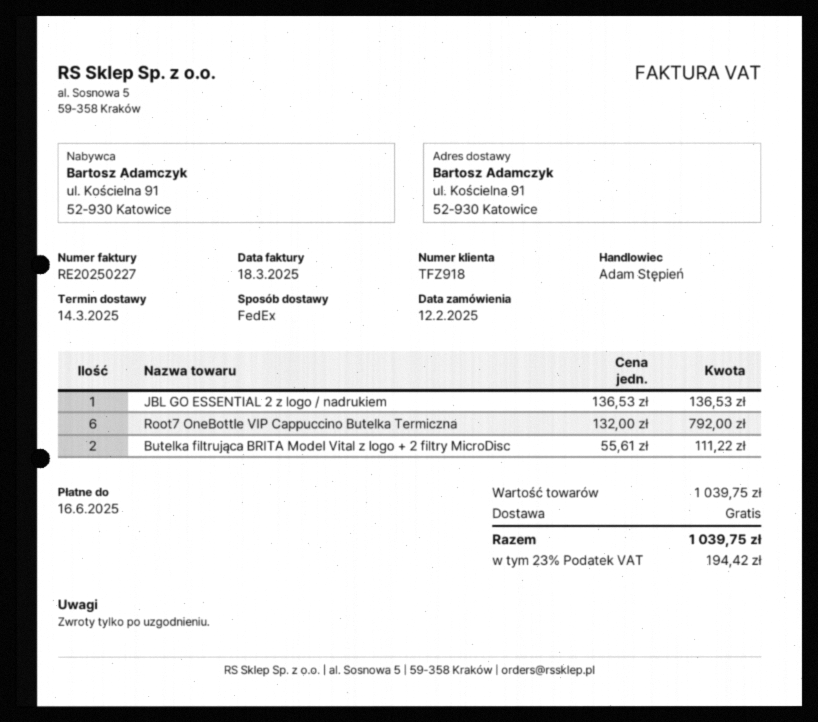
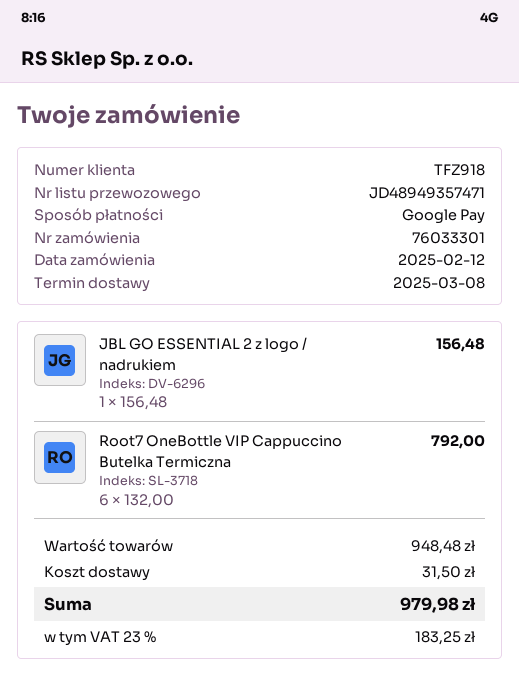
delivery date: 2025-03-14 -> 2025-03-08
JBL GO ESSENTIAL 2 z logo / nadrukiem: 1 x 136.53 = 136.53 -> 1 x 156.48 = 156.48
Butelka filtrująca BRITA Model Vital z logo + 2 filtry MicroDisc: 2 x 55.61 = 111.22 -> none
subtotal: 1039.75 -> 948.48
shipping: 0.00 -> 31.50
tax: 23% = 194.42 -> 23% = 183.25
total: 1039.75 -> 979.98

